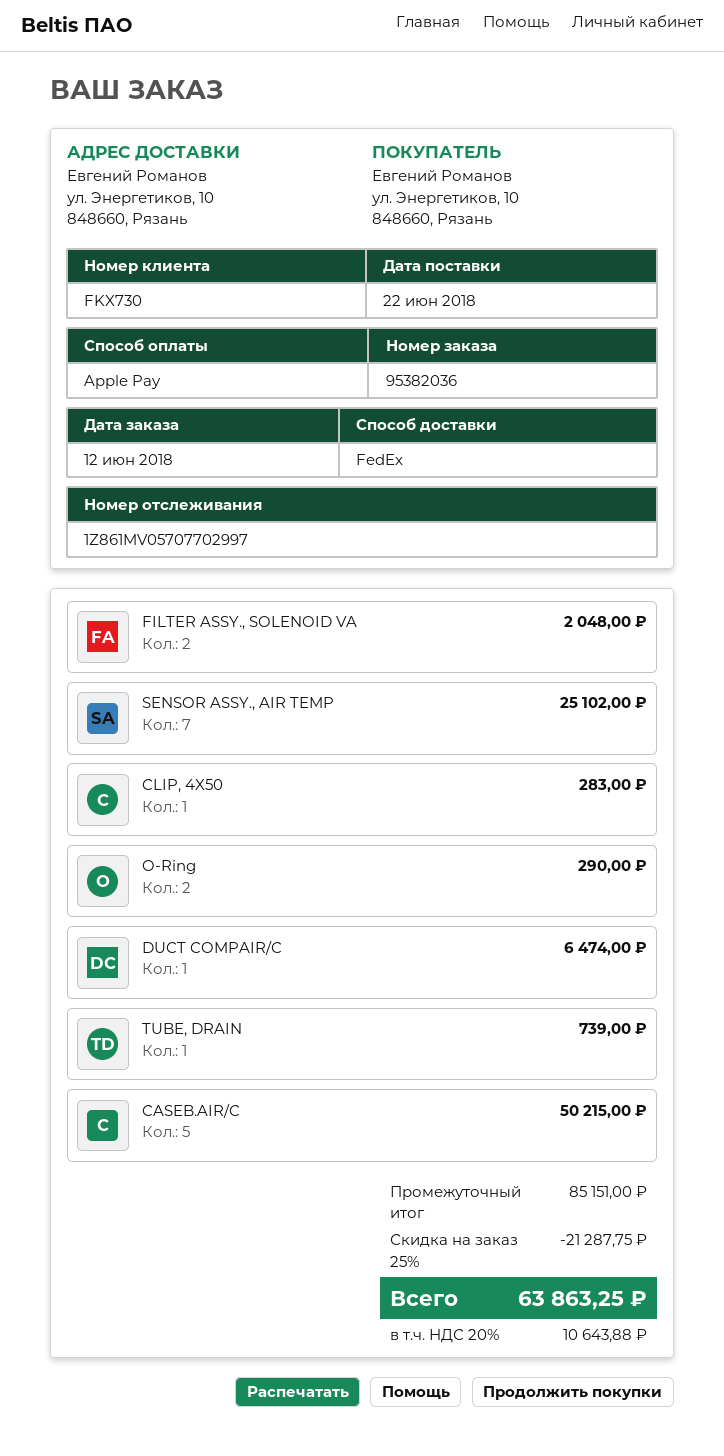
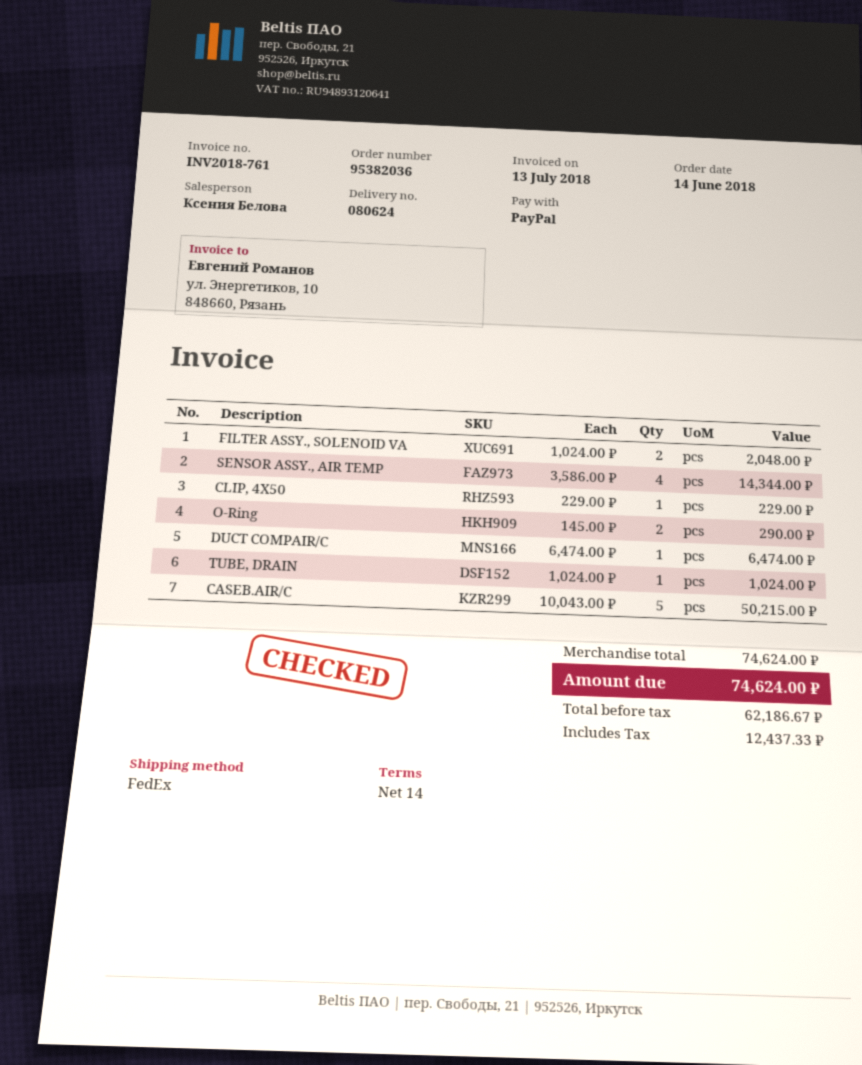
order date: 2018-06-12 -> 2018-06-14
payment method: Apple Pay -> PayPal
SENSOR ASSY., AIR TEMP: 7 for 25102.00 -> 4 for 14344.00
CLIP, 4X50: 1 for 283.00 -> 1 for 229.00
TUBE, DRAIN: 1 for 739.00 -> 1 for 1024.00
subtotal: 85151.00 -> 74624.00
discount: 25% = 21287.75 -> none
tax: 10643.88 -> 12437.33
total: 63863.25 -> 74624.00

